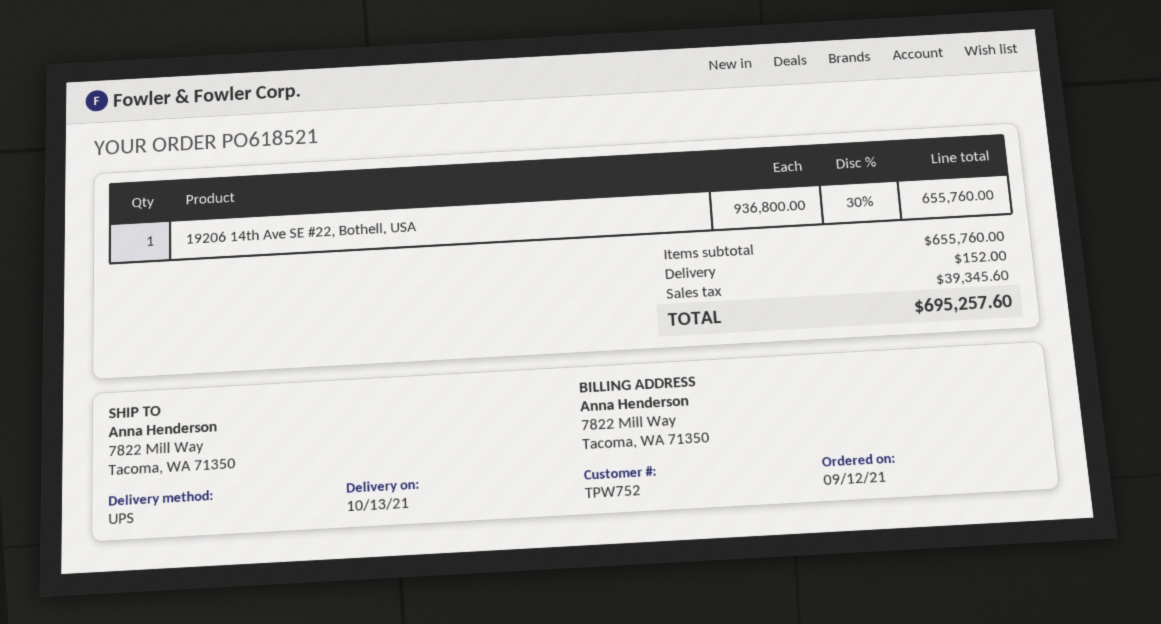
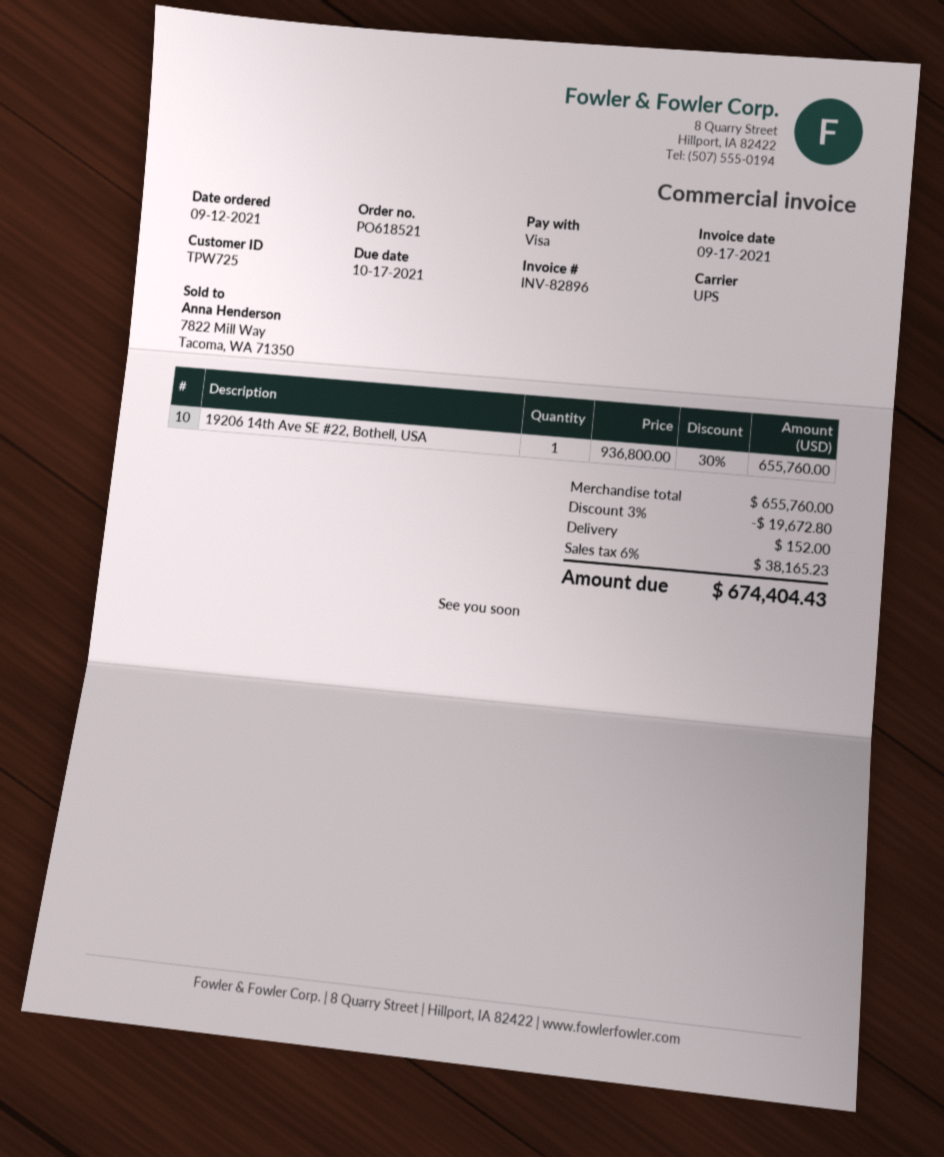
customer number: TPW752 -> TPW725
discount: none -> 3% = 19672.80
tax: 39345.60 -> 38165.23
total: 695257.60 -> 674404.43

